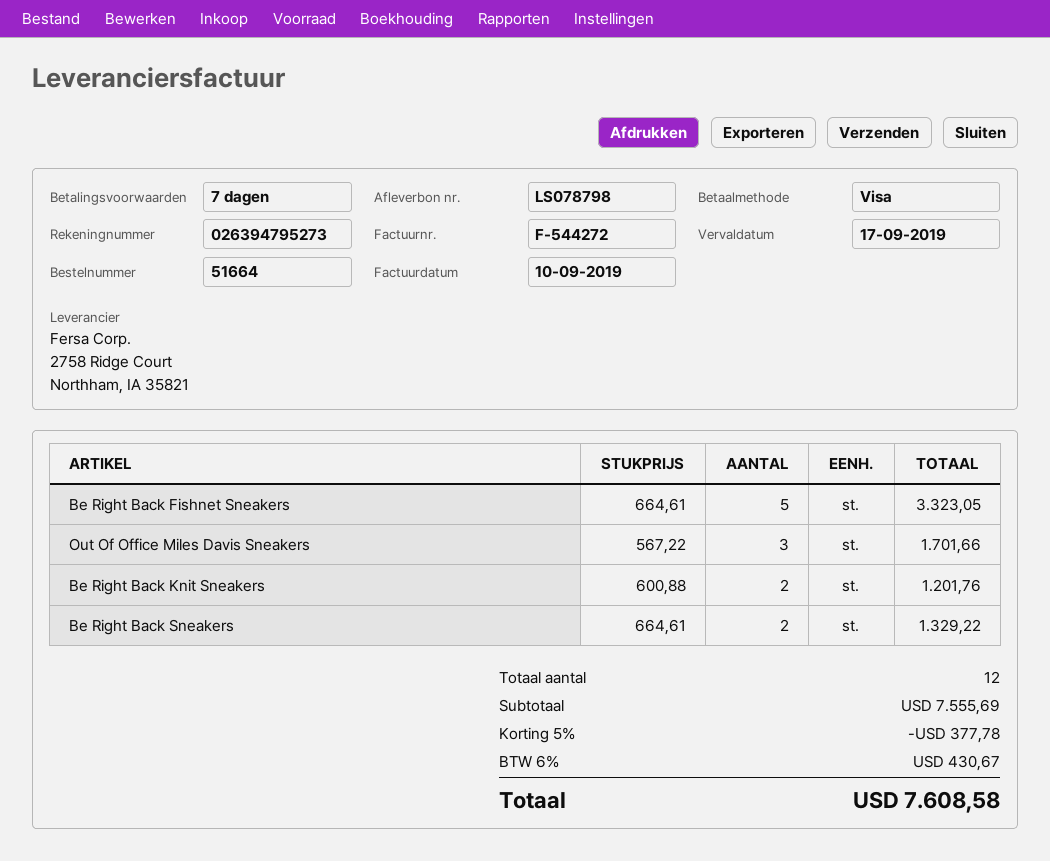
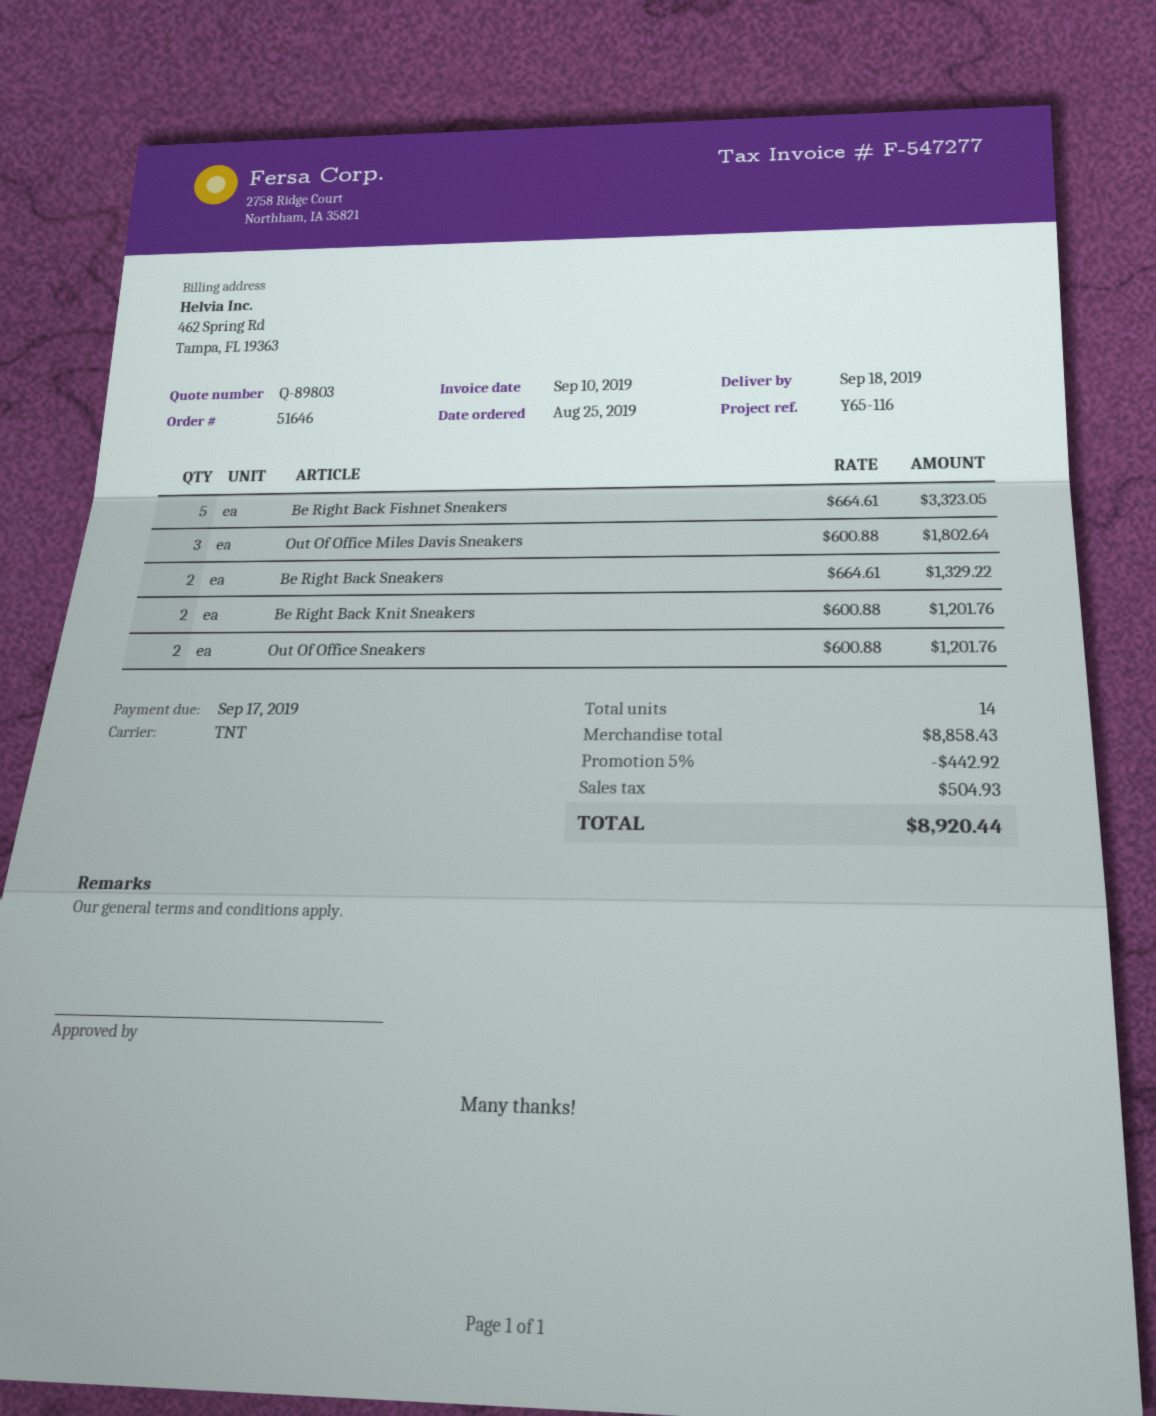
order number: 51664 -> 51646
invoice number: F-544272 -> F-547277
Out Of Office Miles Davis Sneakers: 3 x 567.22 = 1701.66 -> 3 x 600.88 = 1802.64
Out Of Office Sneakers: none -> 2 x 600.88 = 1201.76
total quantity: 12 -> 14
subtotal: 7555.69 -> 8858.43
discount: 5% = 377.78 -> 5% = 442.92
tax: 430.67 -> 504.93
total: 7608.58 -> 8920.44

